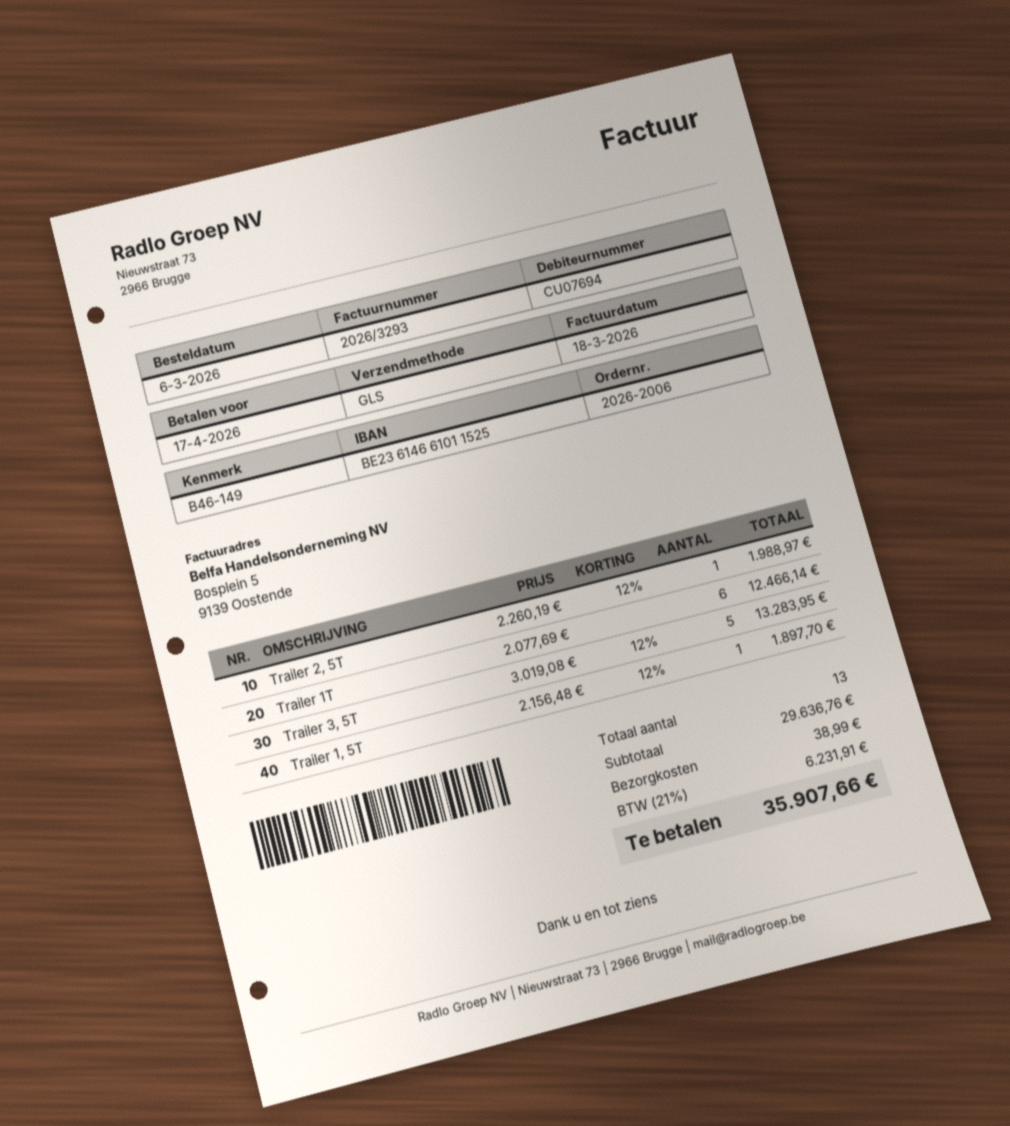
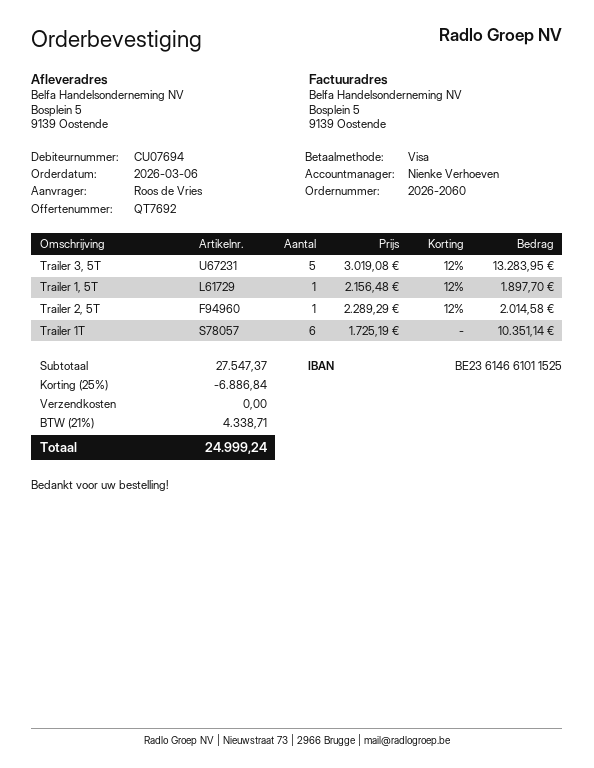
order number: 2026-2006 -> 2026-2060
Trailer 2, 5T: 1 x 2260.19 - 12% = 1988.97 -> 1 x 2289.29 - 12% = 2014.58
Trailer 1T: 6 x 2077.69 = 12466.14 -> 6 x 1725.19 = 10351.14
subtotal: 29636.76 -> 27547.37
discount: none -> 25% = 6886.84
shipping: 38.99 -> 0.00
tax: 21% = 6231.91 -> 21% = 4338.71
total: 35907.66 -> 24999.24

